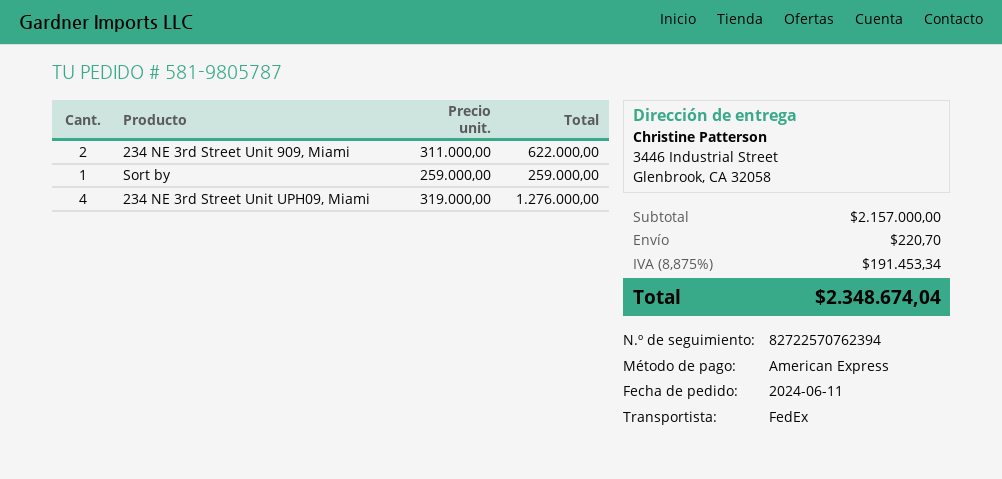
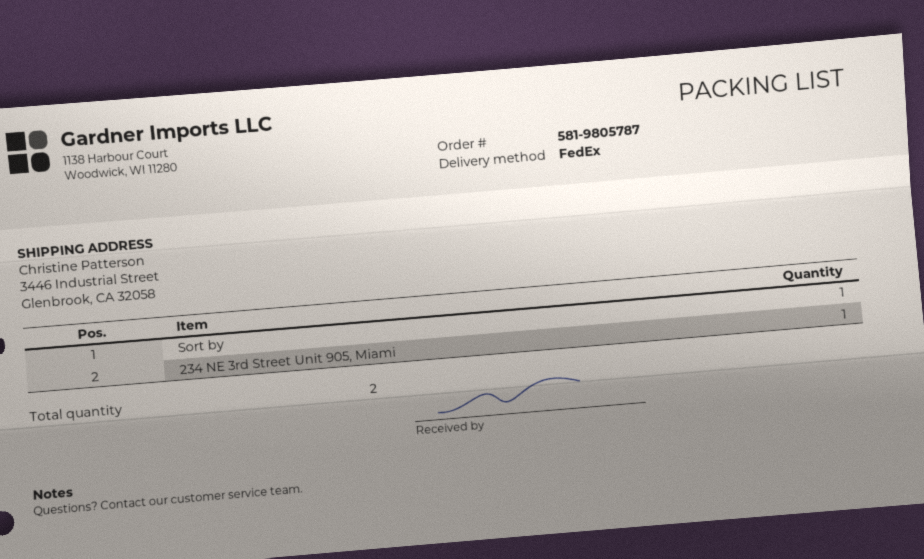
234 NE 3rd Street Unit 909, Miami: 2 -> none
234 NE 3rd Street Unit UPH09, Miami: 4 -> none
234 NE 3rd Street Unit 905, Miami: none -> 1

